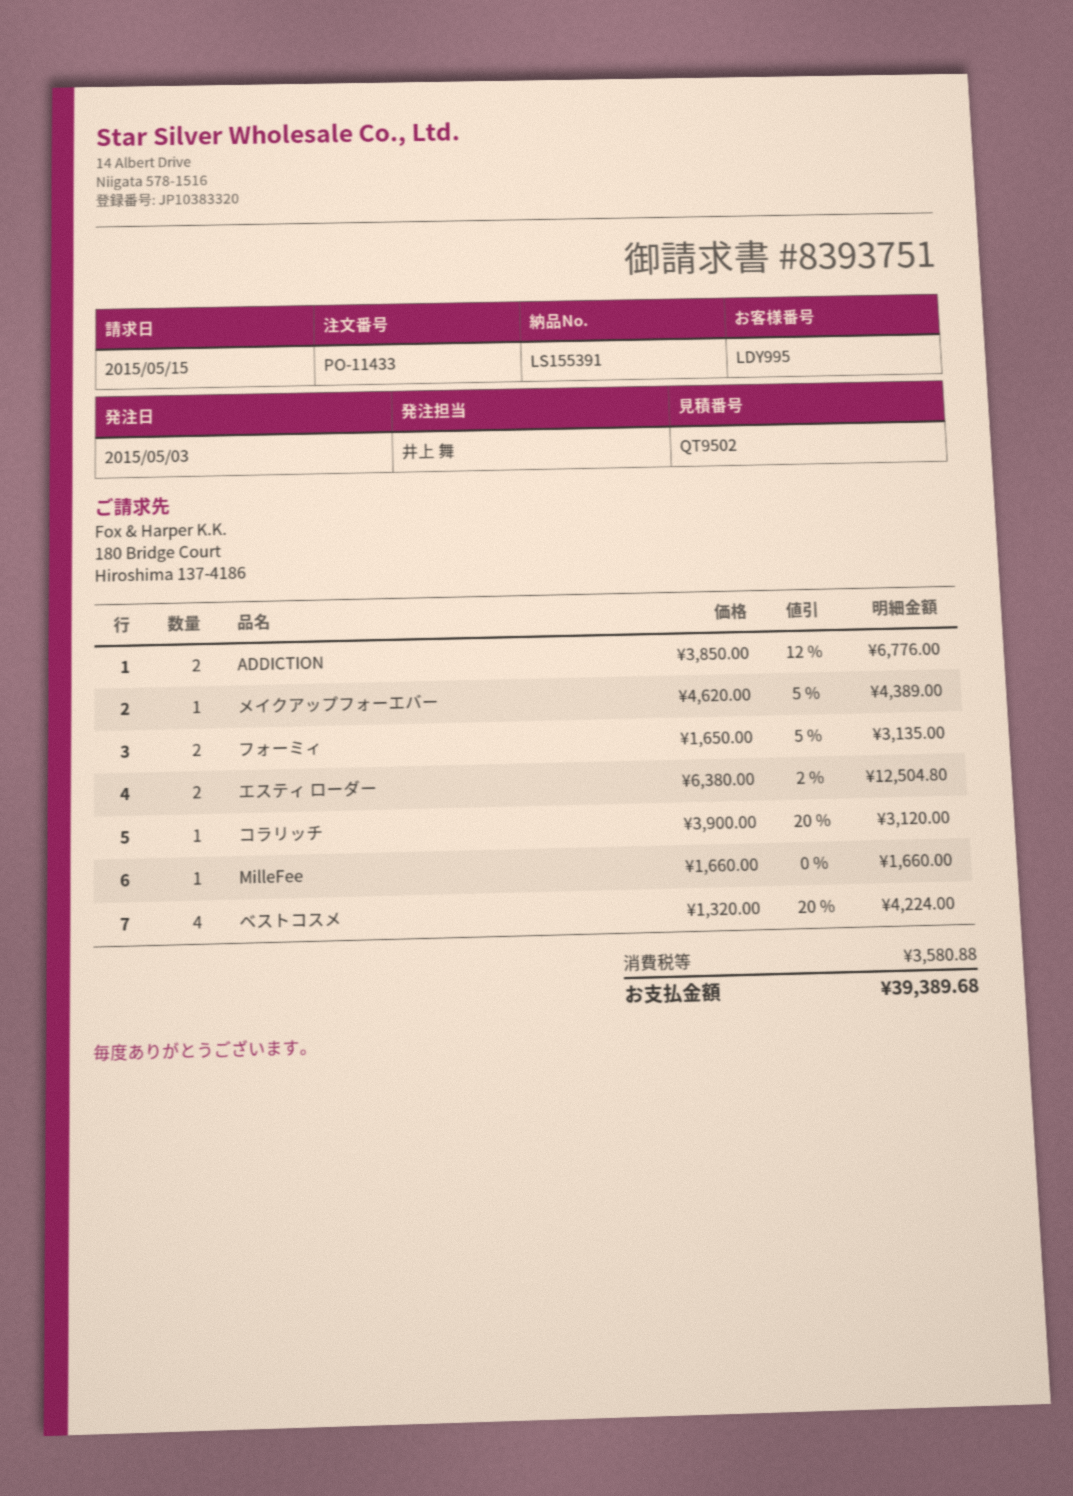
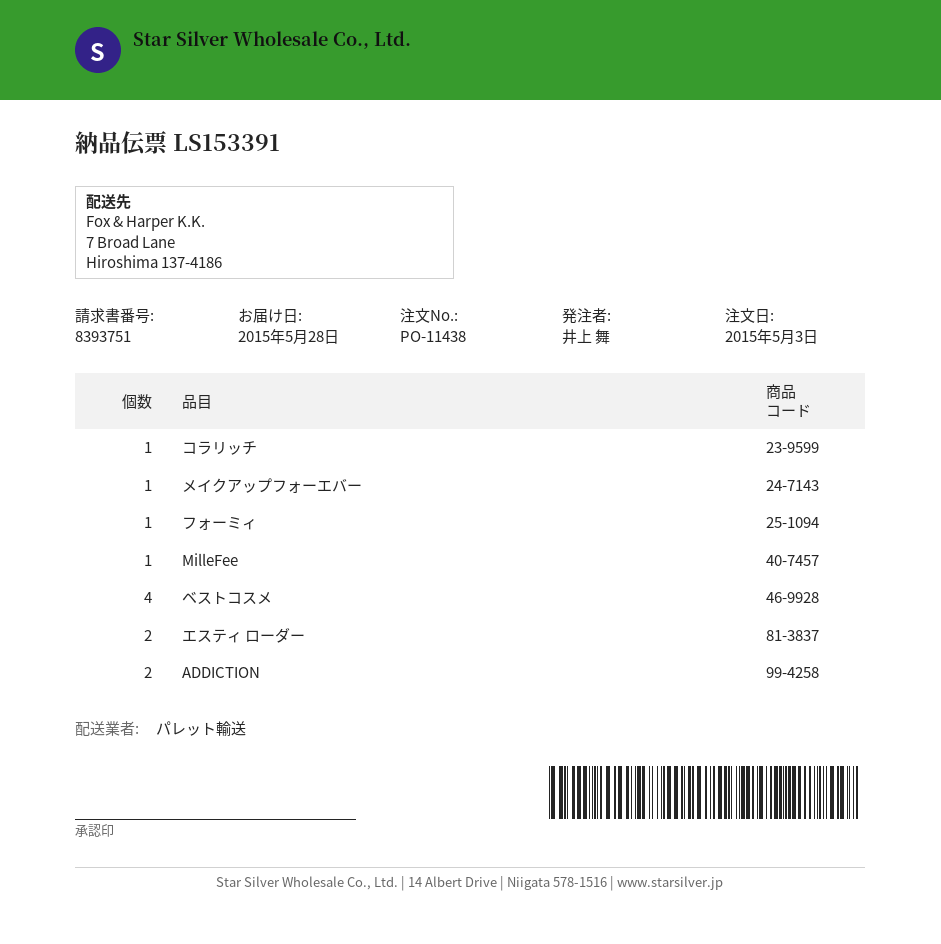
order number: PO-11433 -> PO-11438
delivery note number: LS155391 -> LS153391
フォーミィ: 2 -> 1

